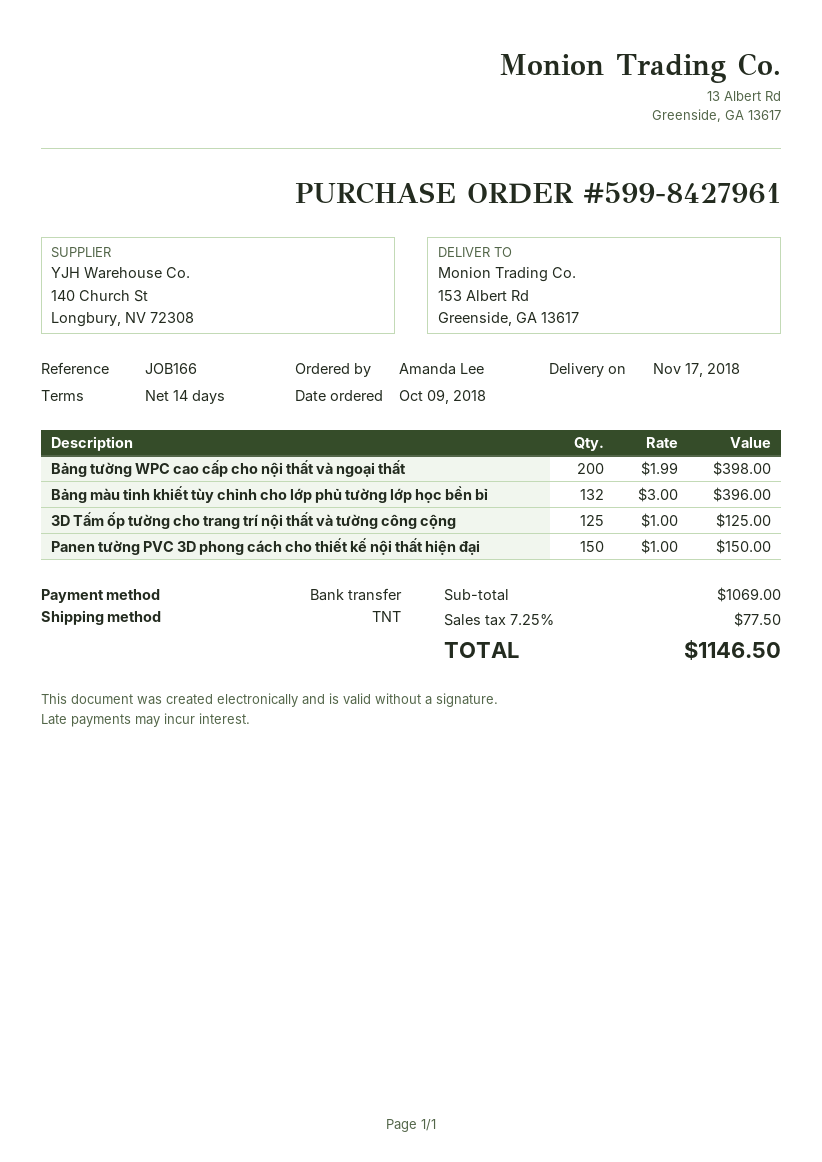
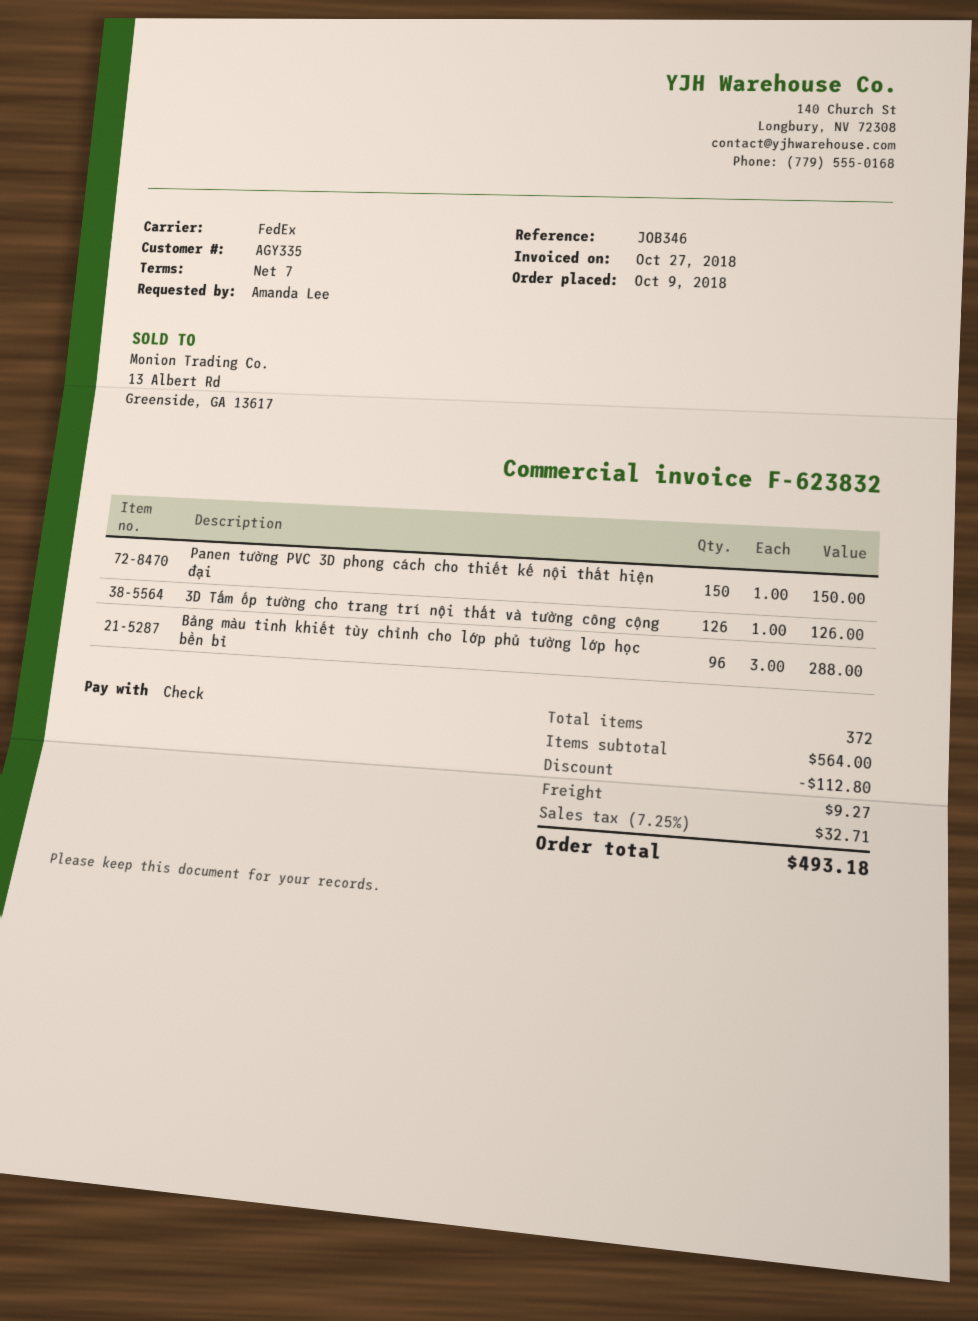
payment terms: 14 days -> 7 days
reference: JOB166 -> JOB346
payment method: bank transfer -> cheque
shipping method: TNT -> FedEx
Bảng tường WPC cao cấp cho nội thất và ngoại thất: 200 x 1.99 = 398.00 -> none
Bảng màu tinh khiết tùy chỉnh cho lớp phủ tường lớp học bền bỉ: 132 x 3.00 = 396.00 -> 96 x 3.00 = 288.00
3D Tấm ốp tường cho trang trí nội thất và tường công cộng: 125 x 1.00 = 125.00 -> 126 x 1.00 = 126.00
subtotal: 1069.00 -> 564.00
discount: none -> 112.80
shipping: none -> 9.27
tax: 7.25% = 77.50 -> 7.25% = 32.71
total: 1146.50 -> 493.18

